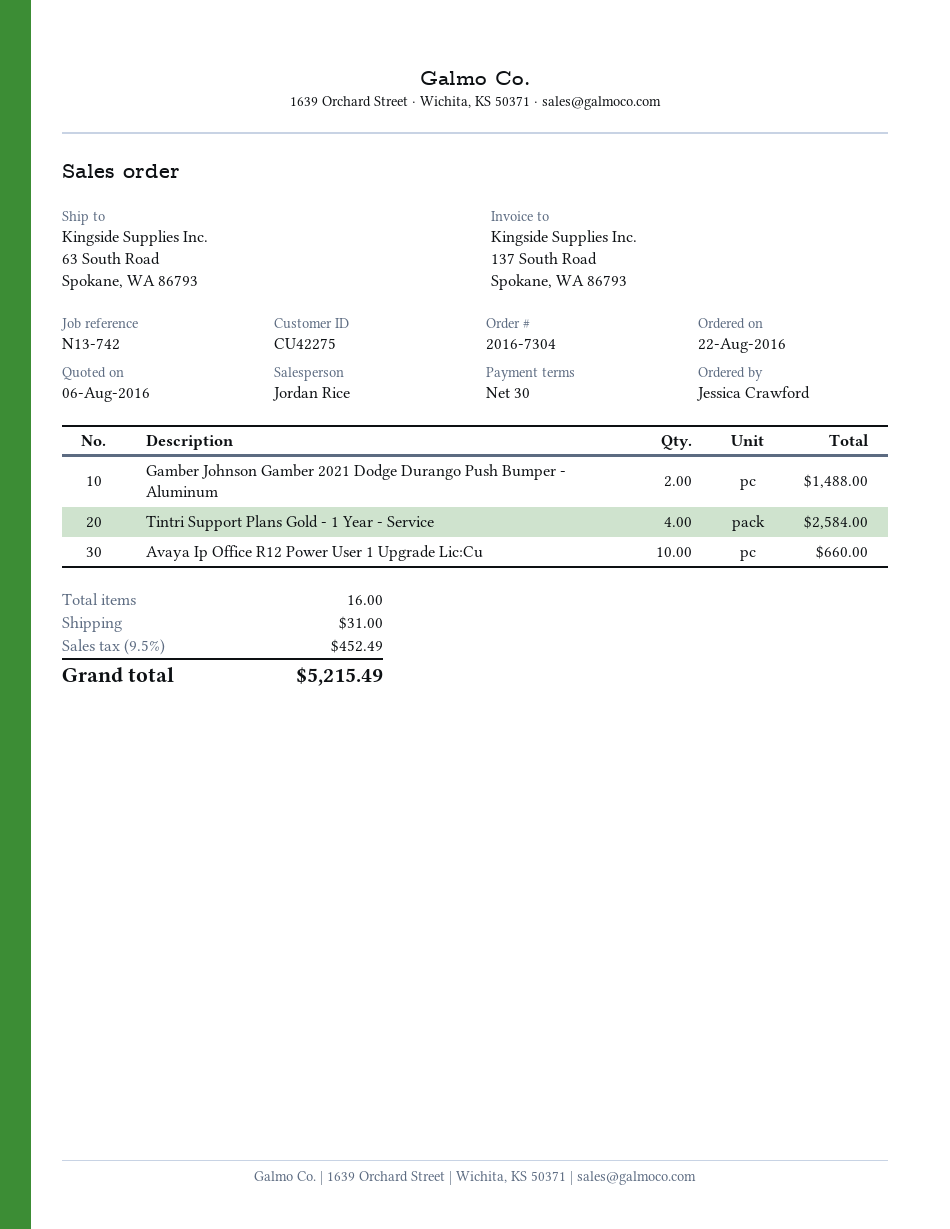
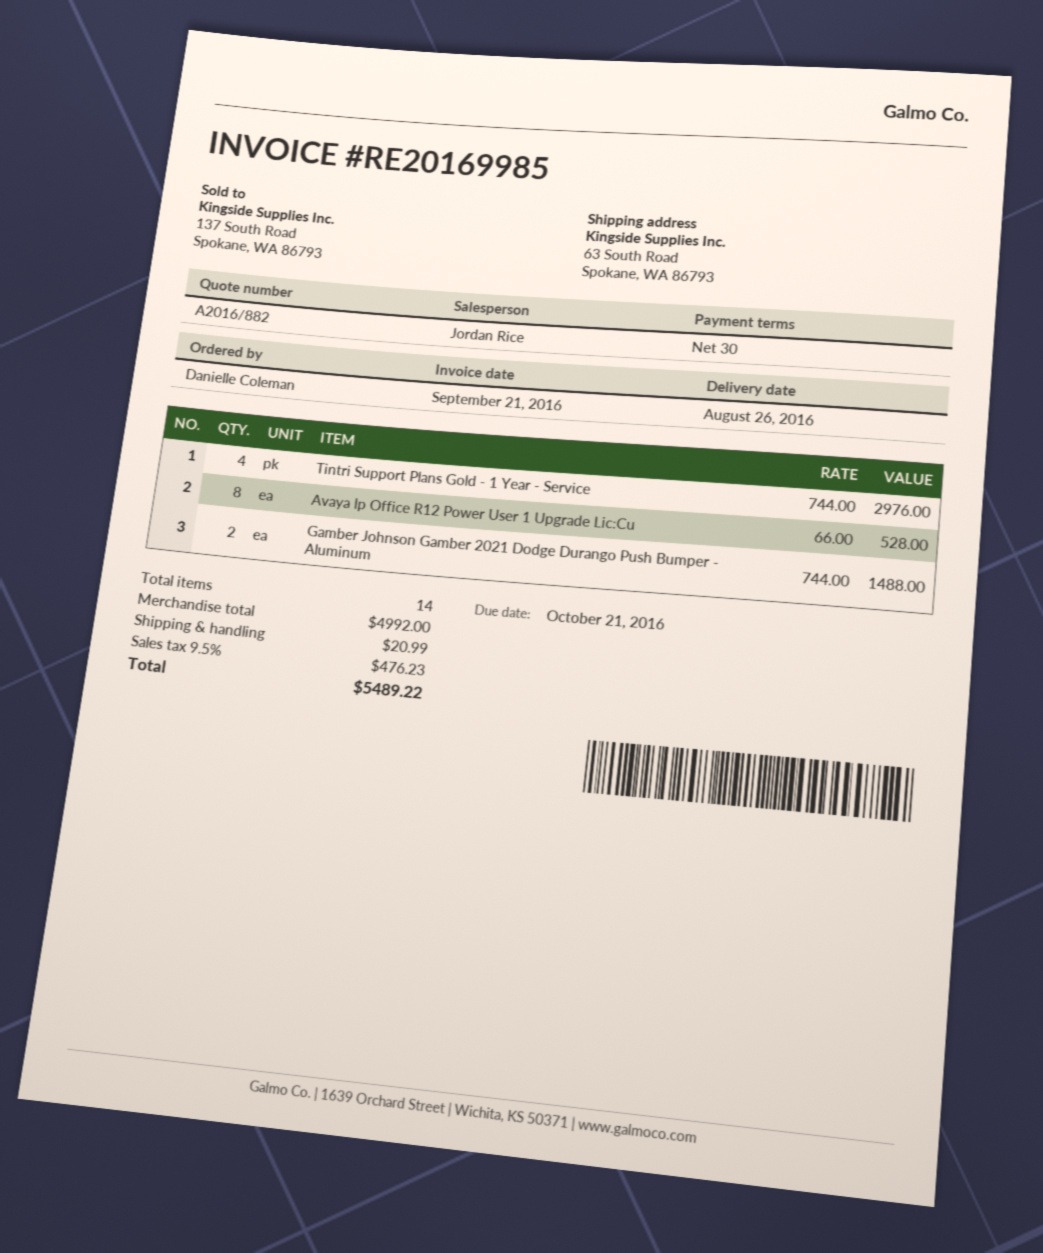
ordered by: Jessica Crawford -> Danielle Coleman
Tintri Support Plans Gold - 1 Year - Service: 4 for 2584.00 -> 4 for 2976.00
Avaya Ip Office R12 Power User 1 Upgrade Lic:Cu: 10 for 660.00 -> 8 for 528.00
total quantity: 16 -> 14
shipping: 31.00 -> 20.99
tax: 9.5% = 452.49 -> 9.5% = 476.23
total: 5215.49 -> 5489.22

